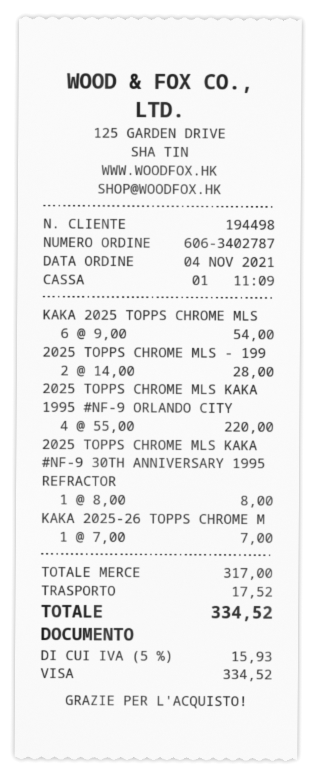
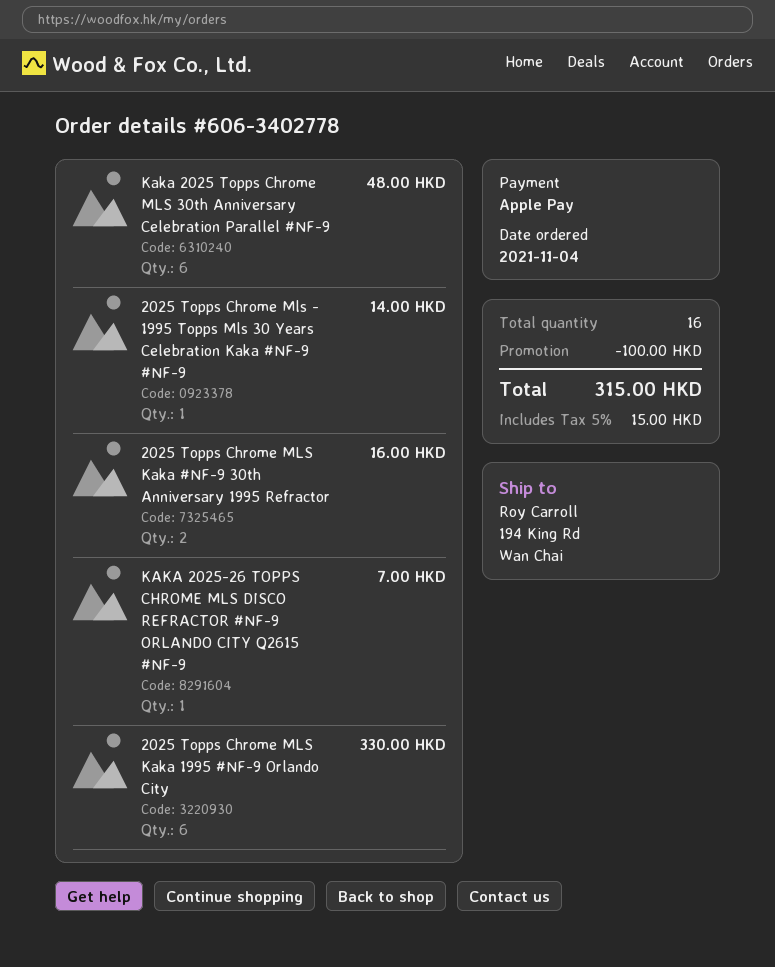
order number: 606-3402787 -> 606-3402778
payment method: Visa -> Apple Pay
KAKA 2025 TOPPS CHROME MLS: 6 for 54.00 -> 6 for 48.00
2025 TOPPS CHROME MLS - 199: 2 for 28.00 -> 1 for 14.00
2025 TOPPS CHROME MLS KAKA 1995 #NF-9 ORLANDO CITY: 4 for 220.00 -> 6 for 330.00
2025 TOPPS CHROME MLS KAKA #NF-9 30TH ANNIVERSARY 1995 REFRACTOR: 1 for 8.00 -> 2 for 16.00
discount: none -> 100.00
shipping: 17.52 -> none
tax: 5% = 15.93 -> 5% = 15.00
total: 334.52 -> 315.00

